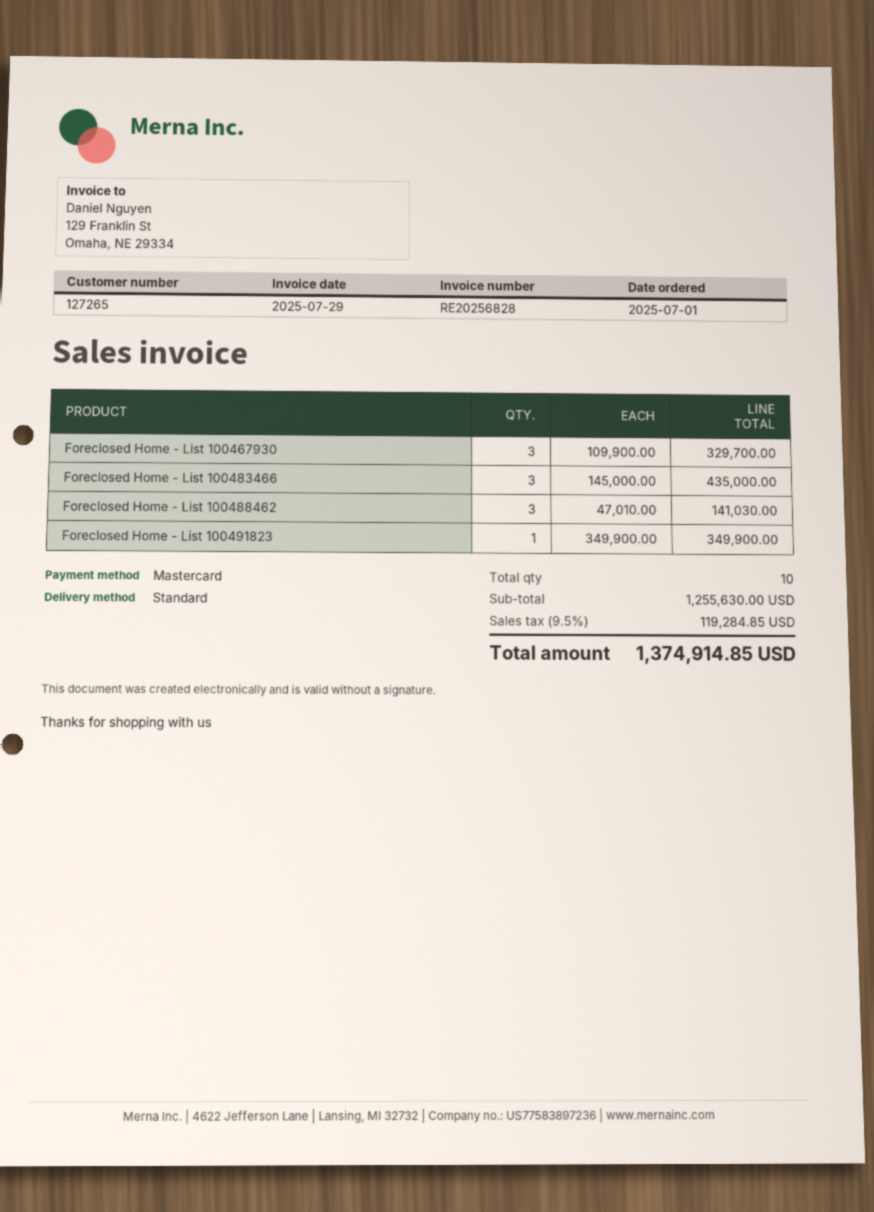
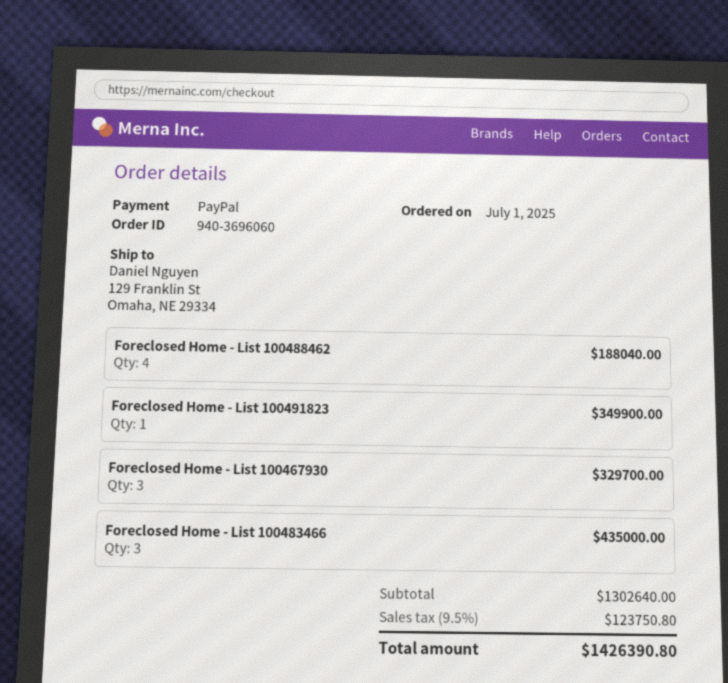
payment method: Mastercard -> PayPal
Foreclosed Home - List 100488462: 3 for 141030.00 -> 4 for 188040.00
subtotal: 1255630.00 -> 1302640.00
tax: 9.5% = 119284.85 -> 9.5% = 123750.80
total: 1374914.85 -> 1426390.80

